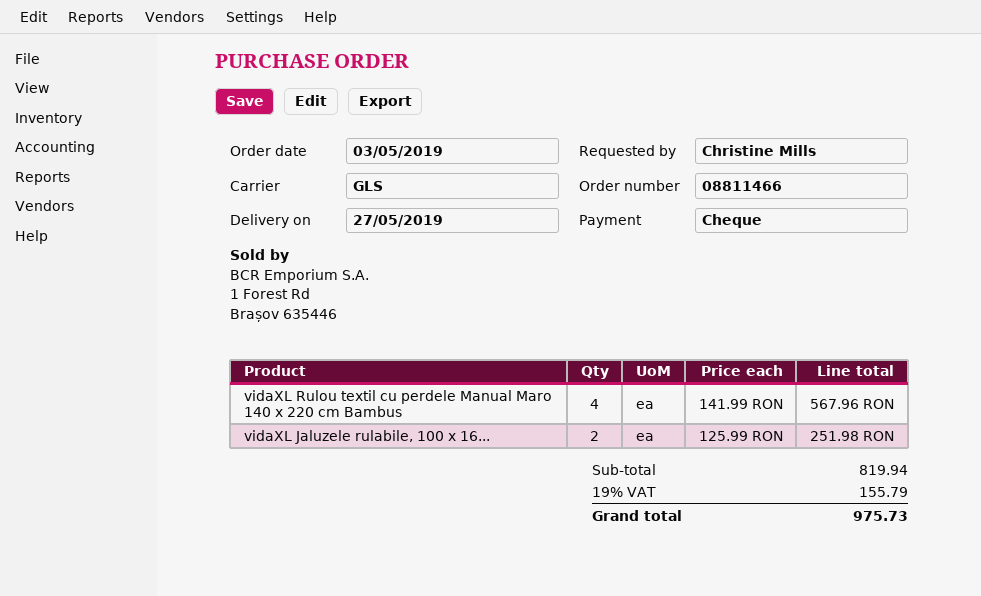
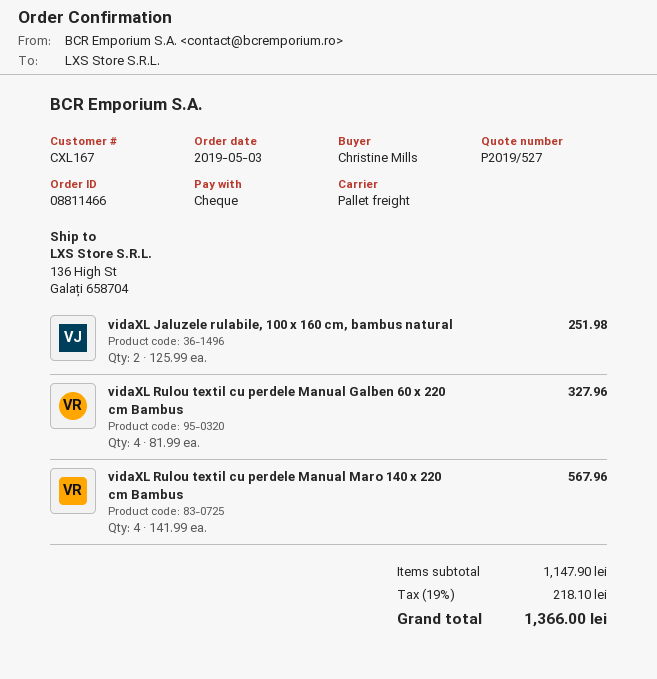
shipping method: GLS -> pallet freight
vidaXL Rulou textil cu perdele Manual Galben 60 x 220 cm Bambus: none -> 4 x 81.99 = 327.96
subtotal: 819.94 -> 1147.90
tax: 19% = 155.79 -> 19% = 218.10
total: 975.73 -> 1366.00

